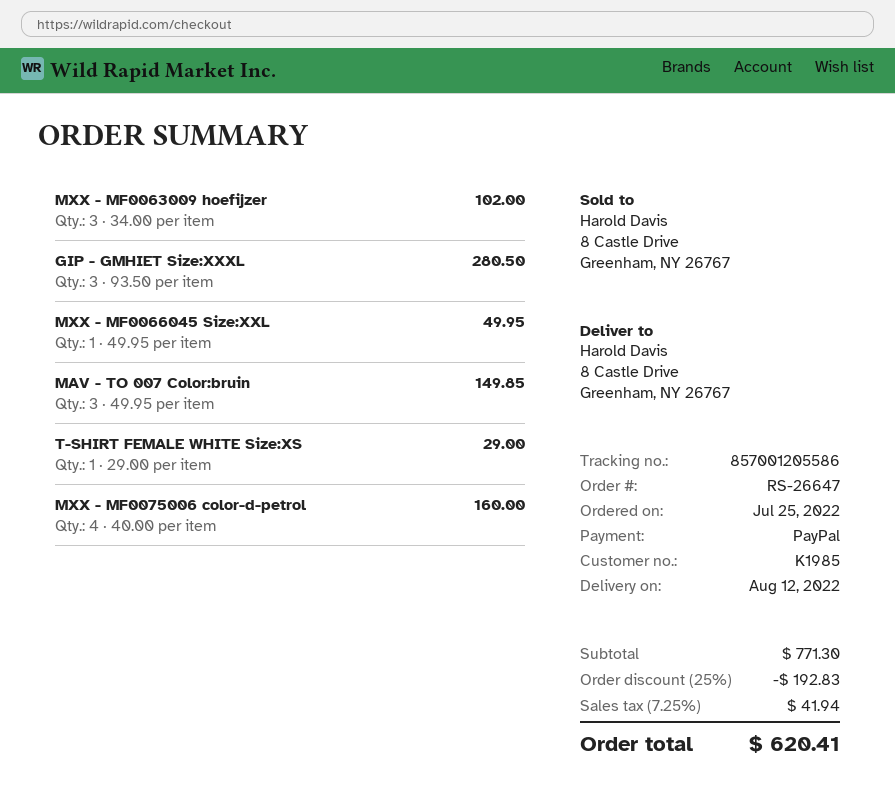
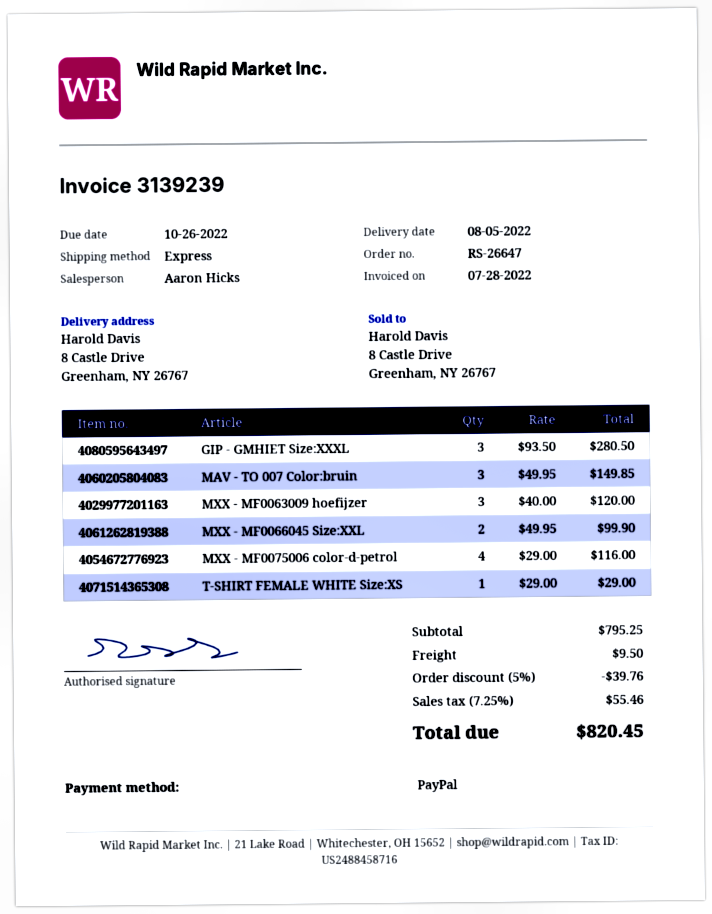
delivery date: 2022-08-12 -> 2022-08-05
MXX - MF0063009 hoefijzer: 3 x 34.00 = 102.00 -> 3 x 40.00 = 120.00
MXX - MF0066045 Size:XXL: 1 x 49.95 = 49.95 -> 2 x 49.95 = 99.90
MXX - MF0075006 color-d-petrol: 4 x 40.00 = 160.00 -> 4 x 29.00 = 116.00
subtotal: 771.30 -> 795.25
discount: 25% = 192.83 -> 5% = 39.76
shipping: none -> 9.50
tax: 7.25% = 41.94 -> 7.25% = 55.46
total: 620.41 -> 820.45

